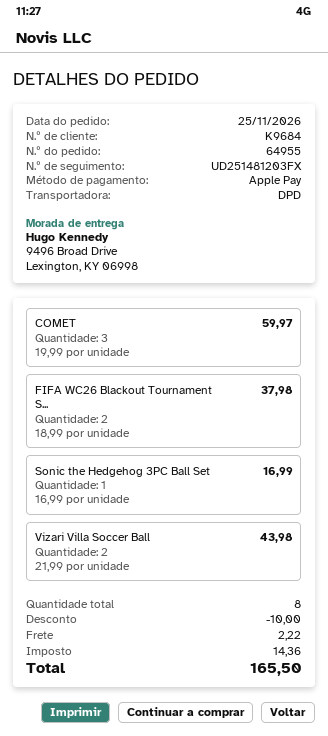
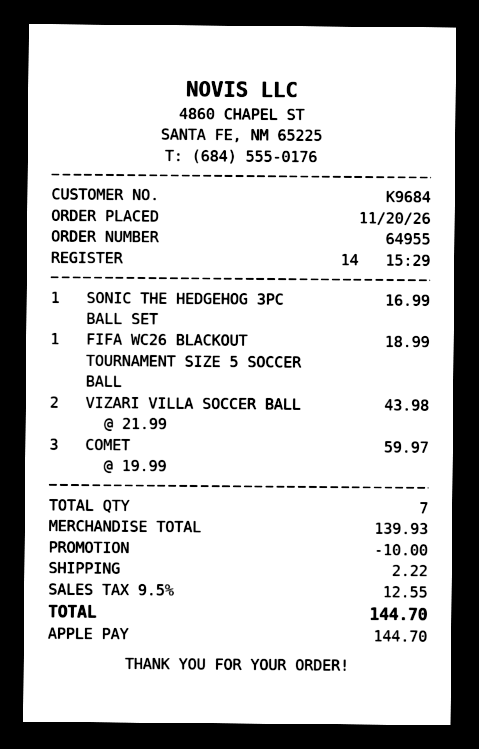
order date: 2026-11-25 -> 2026-11-20
FIFA WC26 Blackout Tournament S...: 2 x 18.99 = 37.98 -> 1 x 18.99 = 18.99
total quantity: 8 -> 7
tax: 14.36 -> 12.55
total: 165.50 -> 144.70

